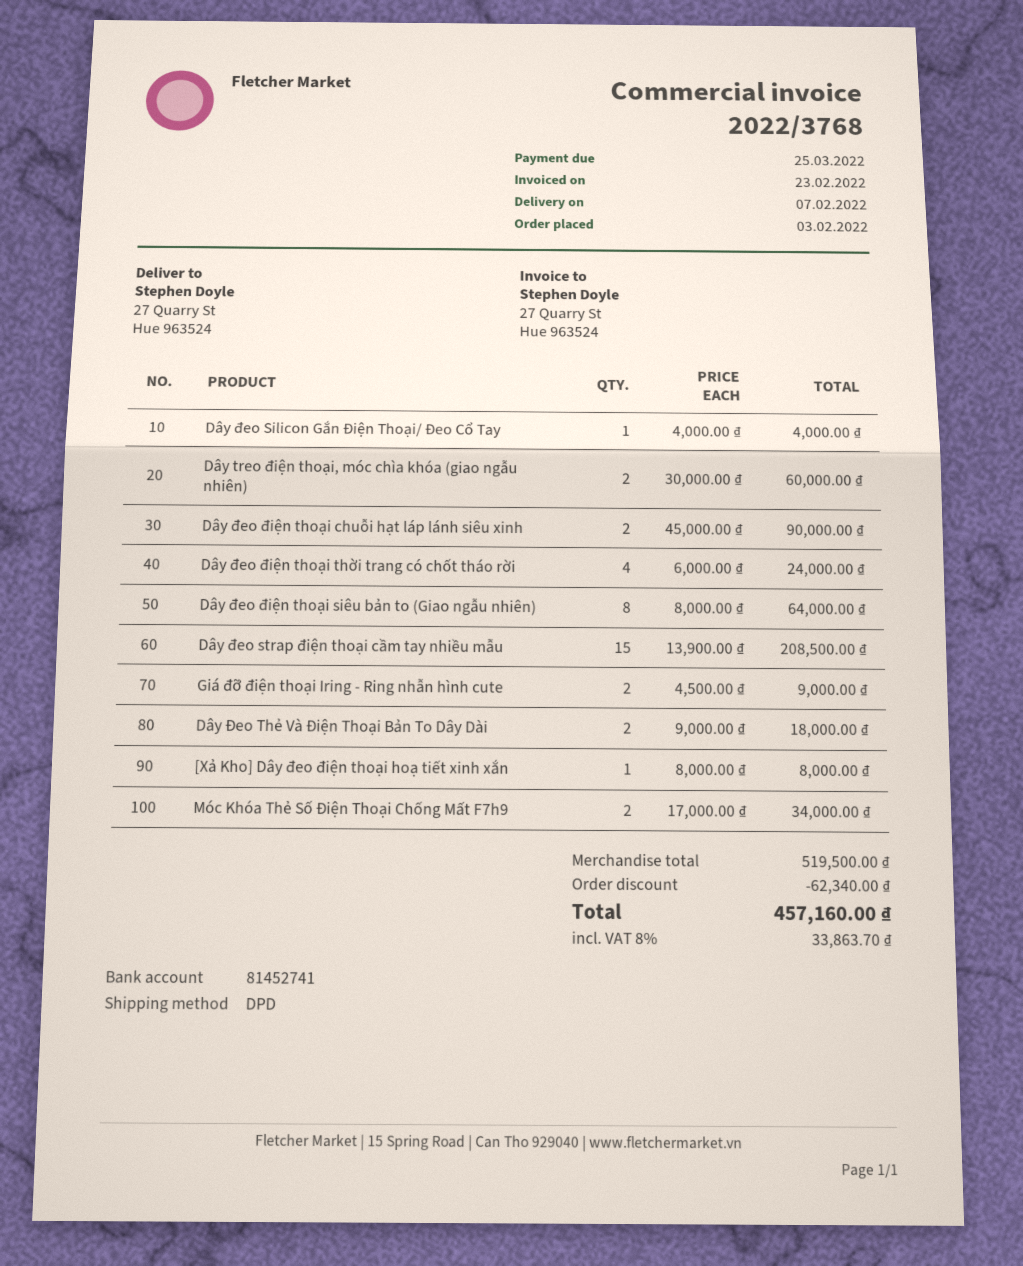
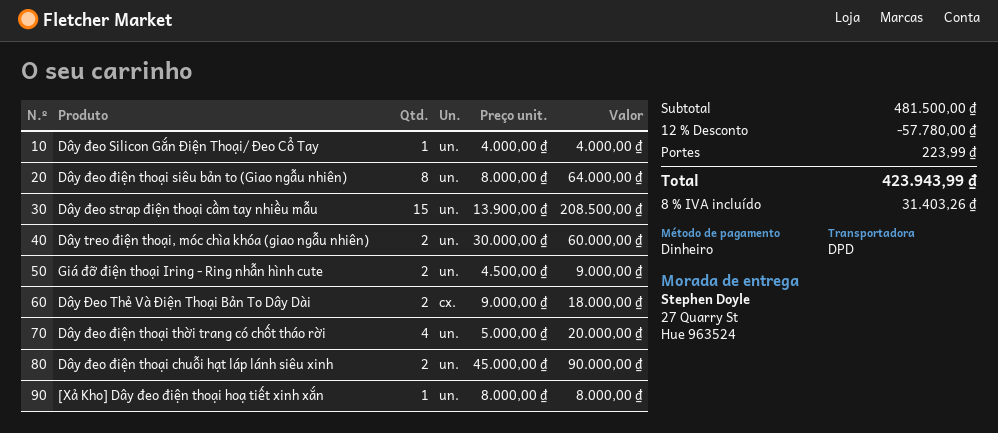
Dây đeo điện thoại thời trang có chốt tháo rời: 4 x 6000.00 = 24000.00 -> 4 x 5000.00 = 20000.00
Móc Khóa Thẻ Số Điện Thoại Chống Mất F7h9: 2 x 17000.00 = 34000.00 -> none
subtotal: 519500.00 -> 481500.00
discount: 62340.00 -> 57780.00
shipping: none -> 223.99
tax: 8% = 33863.70 -> 8% = 31403.26
total: 457160.00 -> 423943.99

